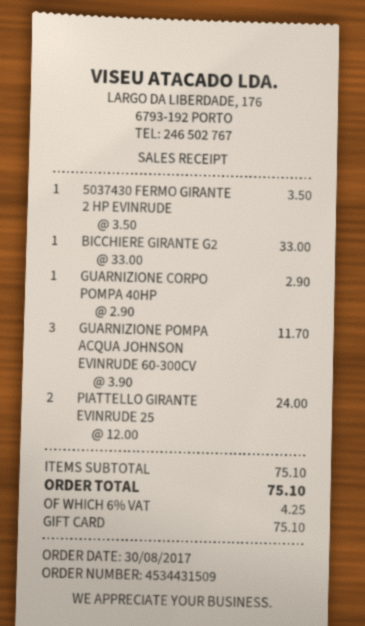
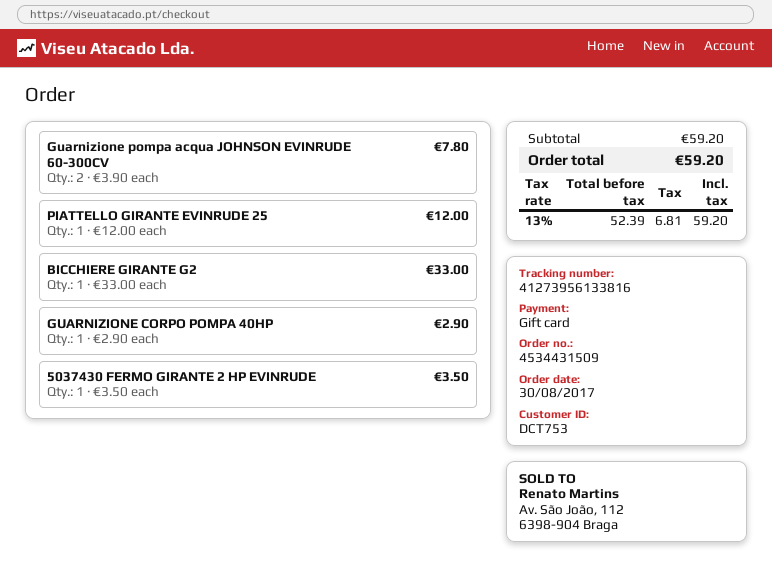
GUARNIZIONE POMPA ACQUA JOHNSON EVINRUDE 60-300CV: 3 x 3.90 = 11.70 -> 2 x 3.90 = 7.80
PIATTELLO GIRANTE EVINRUDE 25: 2 x 12.00 = 24.00 -> 1 x 12.00 = 12.00
subtotal: 75.10 -> 59.20
tax: 6% = 4.25 -> 13% = 6.81
total: 75.10 -> 59.20

